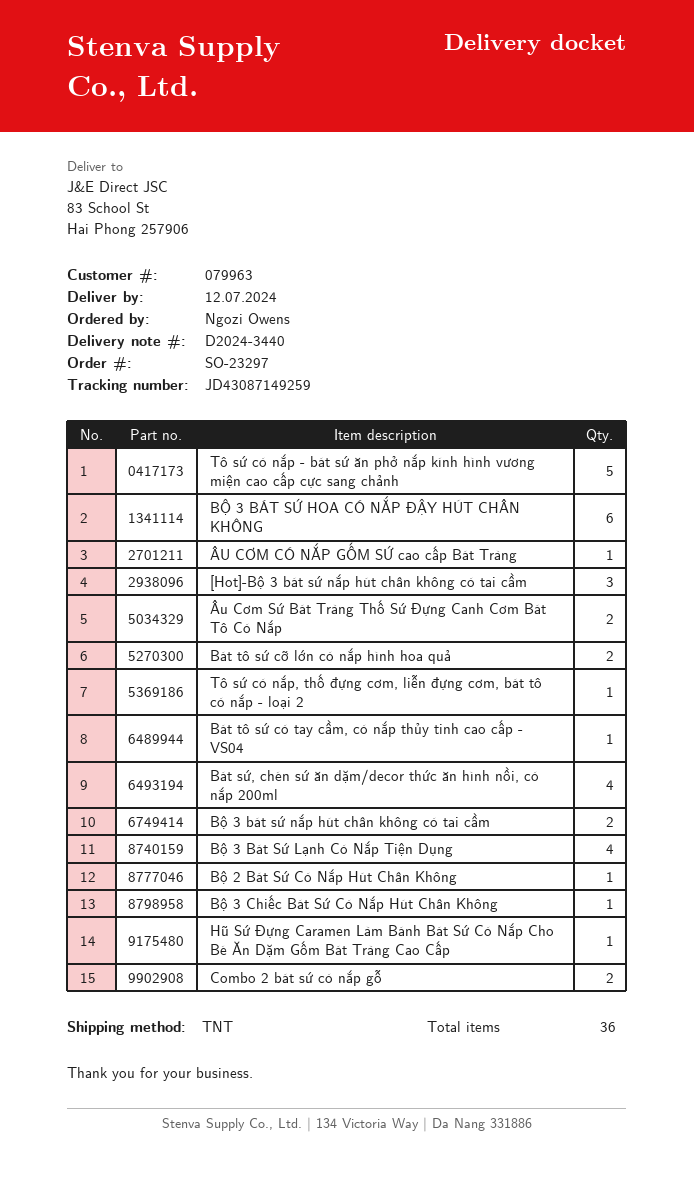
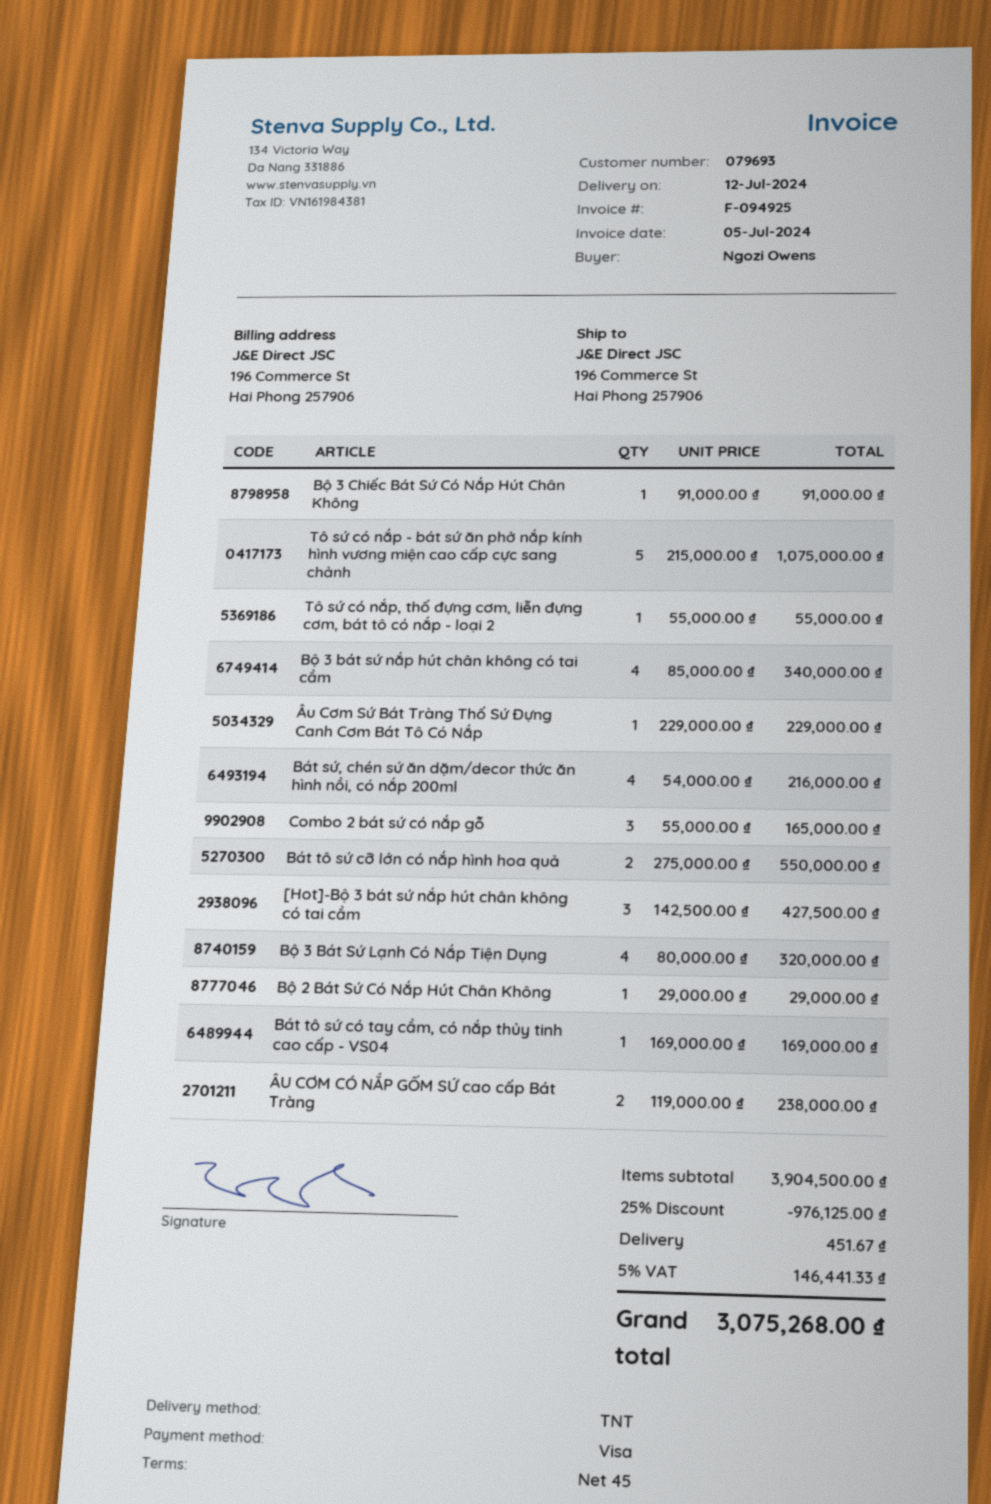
customer number: 079963 -> 079693
ship to: 83 School St, Hai Phong 257906 -> 196 Commerce St, Hai Phong 257906
BỘ 3 BÁT SỨ HOA CÓ NẮP ĐẬY HÚT CHÂN KHÔNG: 6 -> none
ÂU CƠM CÓ NẮP GỐM SỨ cao cấp Bát Tràng: 1 -> 2
Âu Cơm Sứ Bát Tràng Thố Sứ Đựng Canh Cơm Bát Tô Có Nắp: 2 -> 1
Bộ 3 bát sứ nắp hút chân không có tai cầm: 2 -> 4
Hũ Sứ Đựng Caramen Làm Bánh Bát Sứ Có Nắp Cho Bé Ăn Dặm Gốm Bát Tràng Cao Cấp: 1 -> none
Combo 2 bát sứ có nắp gỗ: 2 -> 3

